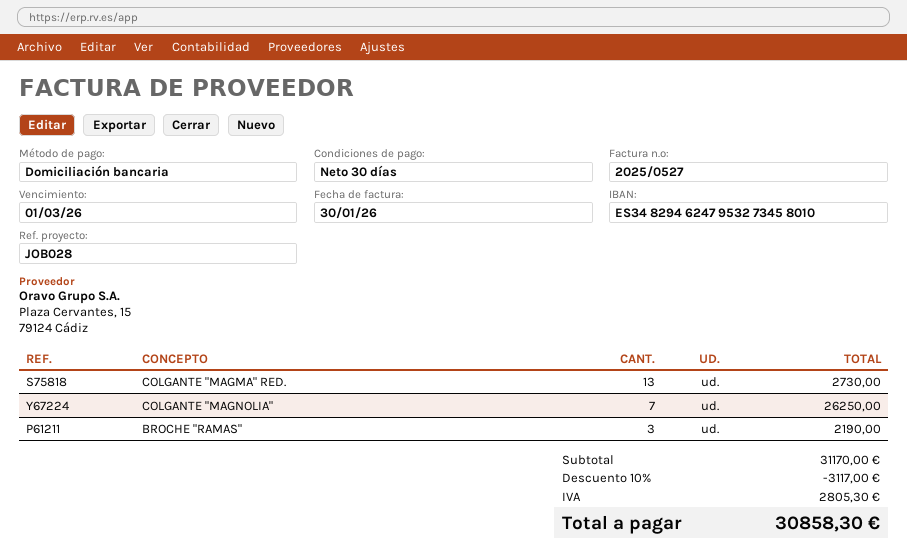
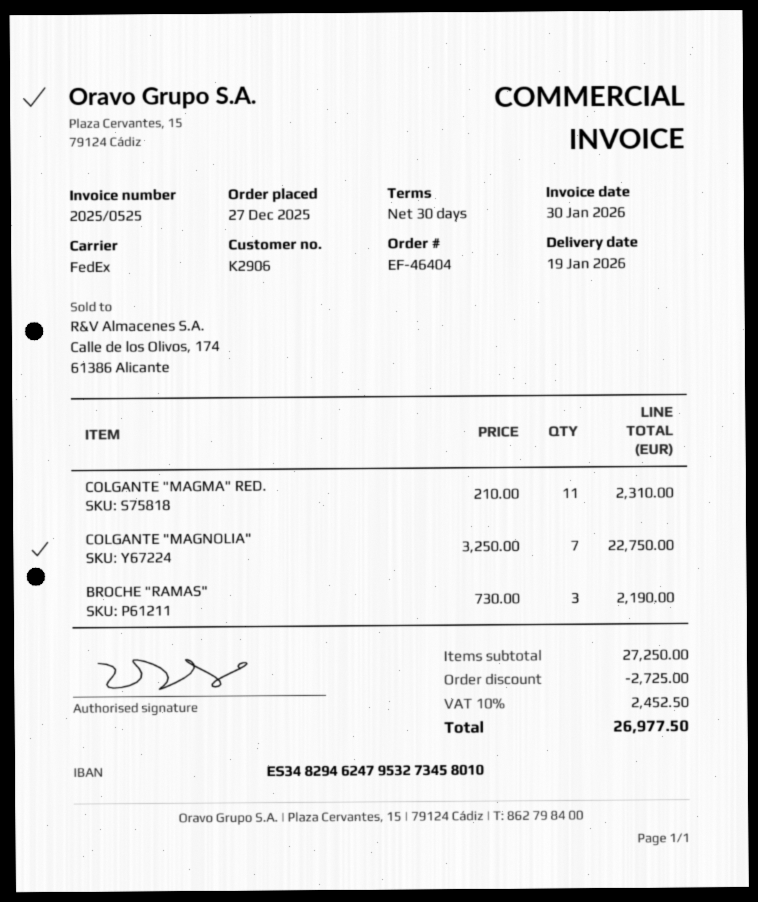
invoice number: 2025/0527 -> 2025/0525
COLGANTE "MAGMA" RED.: 13 for 2730.00 -> 11 for 2310.00
COLGANTE "MAGNOLIA": 7 for 26250.00 -> 7 for 22750.00
subtotal: 31170.00 -> 27250.00
discount: 3117.00 -> 2725.00
tax: 2805.30 -> 2452.50
total: 30858.30 -> 26977.50

